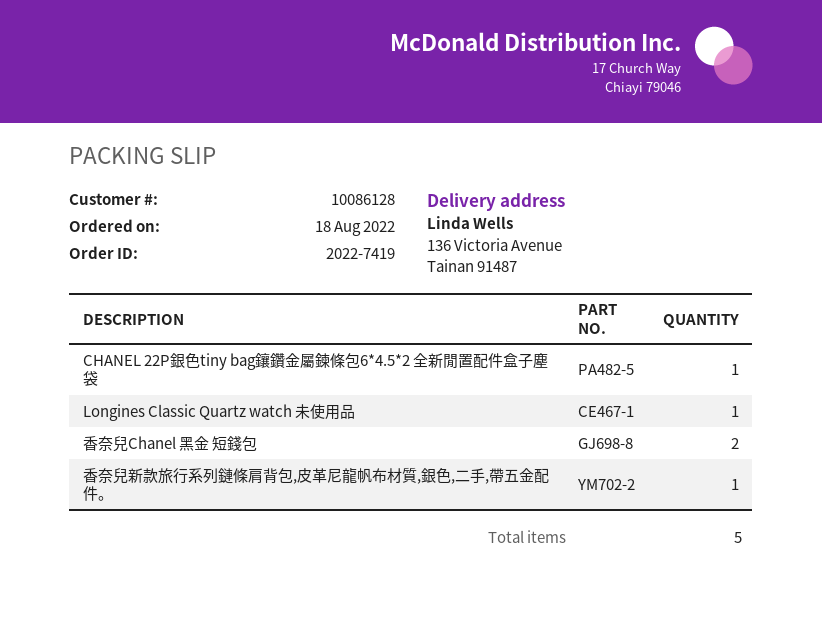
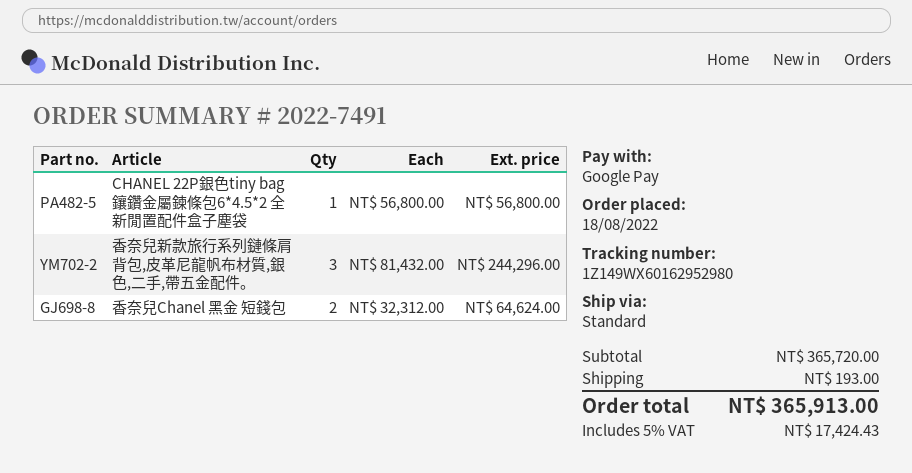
order number: 2022-7419 -> 2022-7491
Longines Classic Quartz watch 未使用品: 1 -> none
香奈兒新款旅行系列鏈條肩背包,皮革尼龍帆布材質,銀色,二手,帶五金配件。: 1 -> 3

